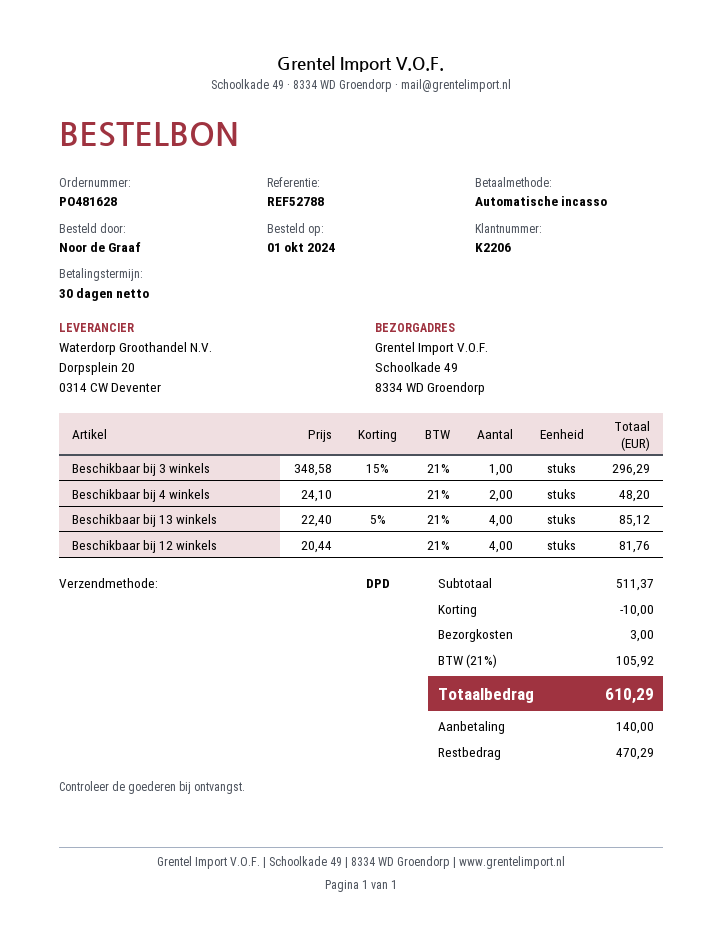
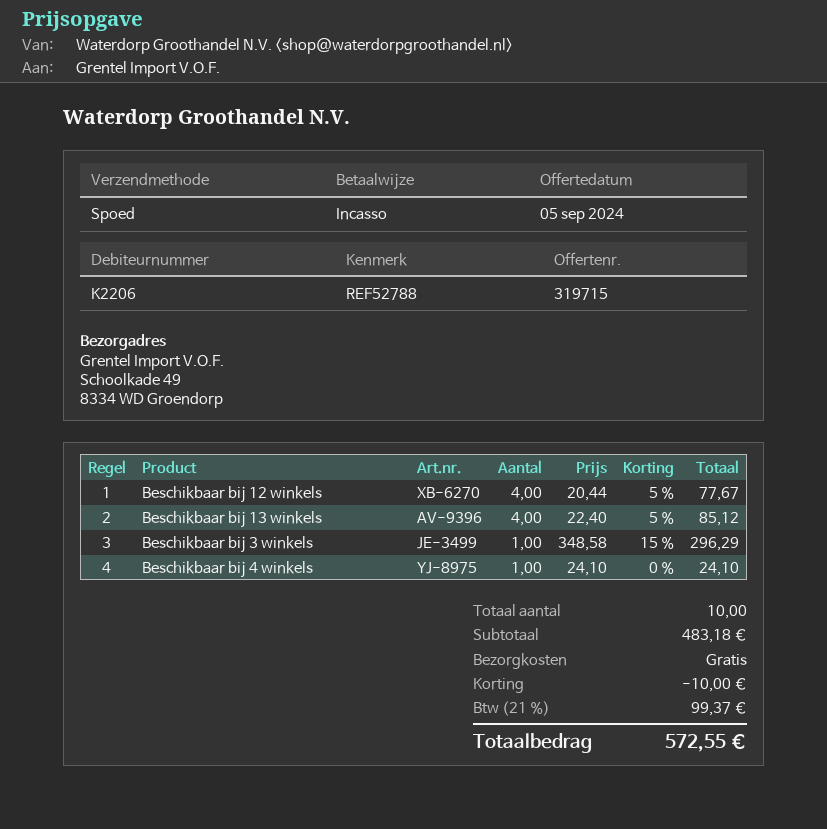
shipping method: DPD -> express
Beschikbaar bij 4 winkels: 2 x 24.10 = 48.20 -> 1 x 24.10 = 24.10
Beschikbaar bij 12 winkels: 4 x 20.44 = 81.76 -> 4 x 20.44 - 5% = 77.67
subtotal: 511.37 -> 483.18
shipping: 3.00 -> 0.00
tax: 21% = 105.92 -> 21% = 99.37
total: 610.29 -> 572.55

